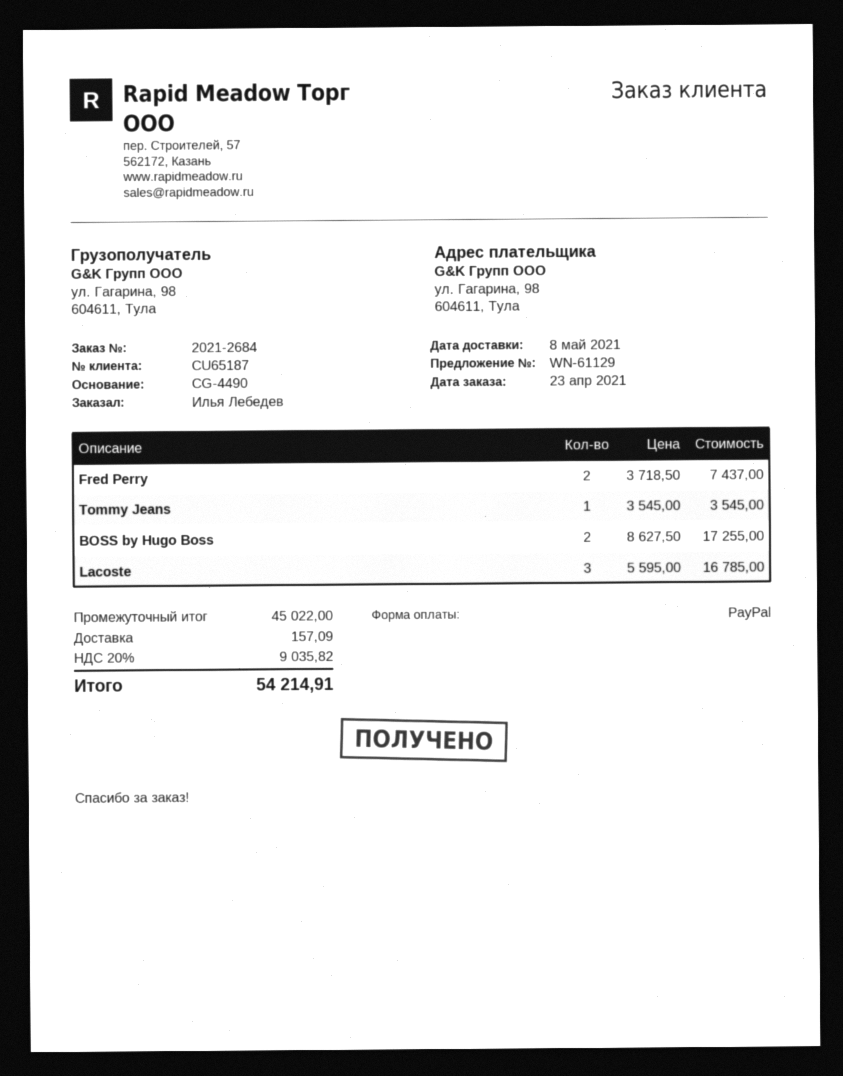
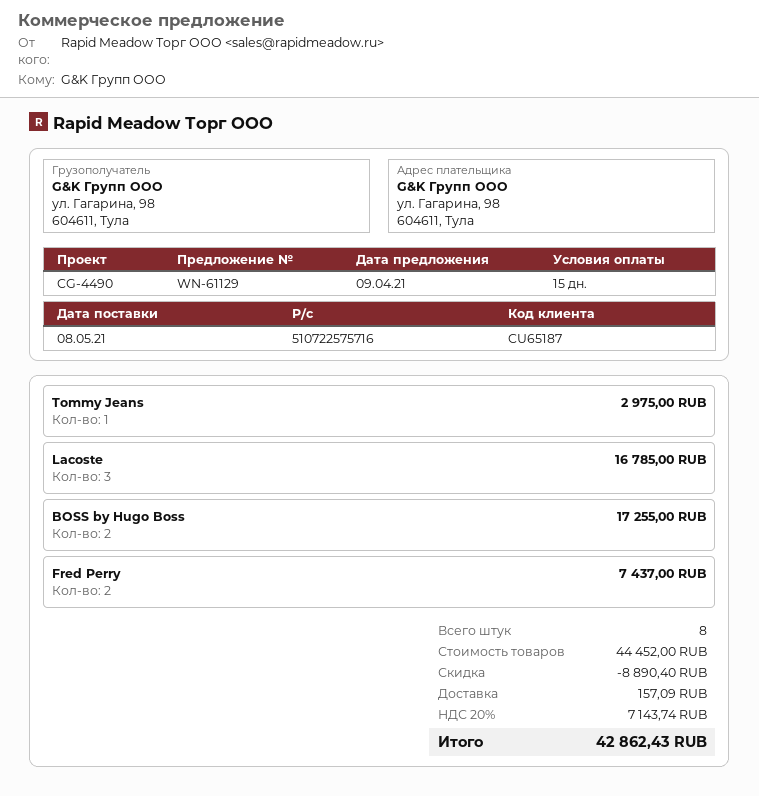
Tommy Jeans: 1 for 3545.00 -> 1 for 2975.00
subtotal: 45022.00 -> 44452.00
discount: none -> 8890.40
tax: 20% = 9035.82 -> 20% = 7143.74
total: 54214.91 -> 42862.43

